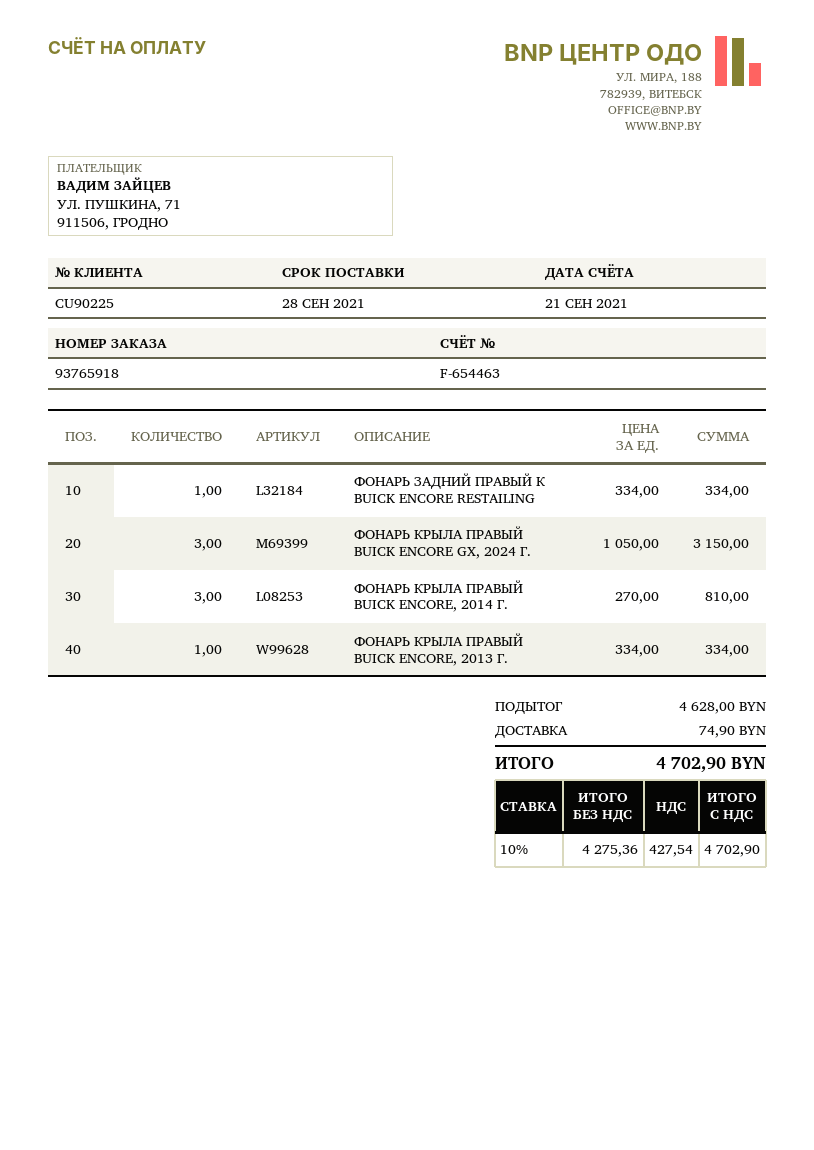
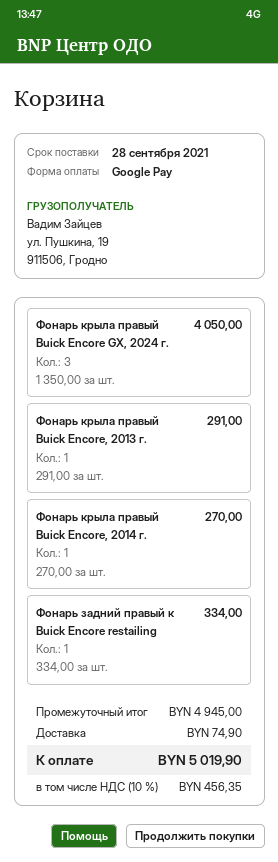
ФОНАРЬ КРЫЛА ПРАВЫЙ BUICK ENCORE GX, 2024 Г.: 3 x 1050.00 = 3150.00 -> 3 x 1350.00 = 4050.00
ФОНАРЬ КРЫЛА ПРАВЫЙ BUICK ENCORE, 2014 Г.: 3 x 270.00 = 810.00 -> 1 x 270.00 = 270.00
ФОНАРЬ КРЫЛА ПРАВЫЙ BUICK ENCORE, 2013 Г.: 1 x 334.00 = 334.00 -> 1 x 291.00 = 291.00
subtotal: 4628.00 -> 4945.00
tax: 10% = 427.54 -> 10% = 456.35
total: 4702.90 -> 5019.90

